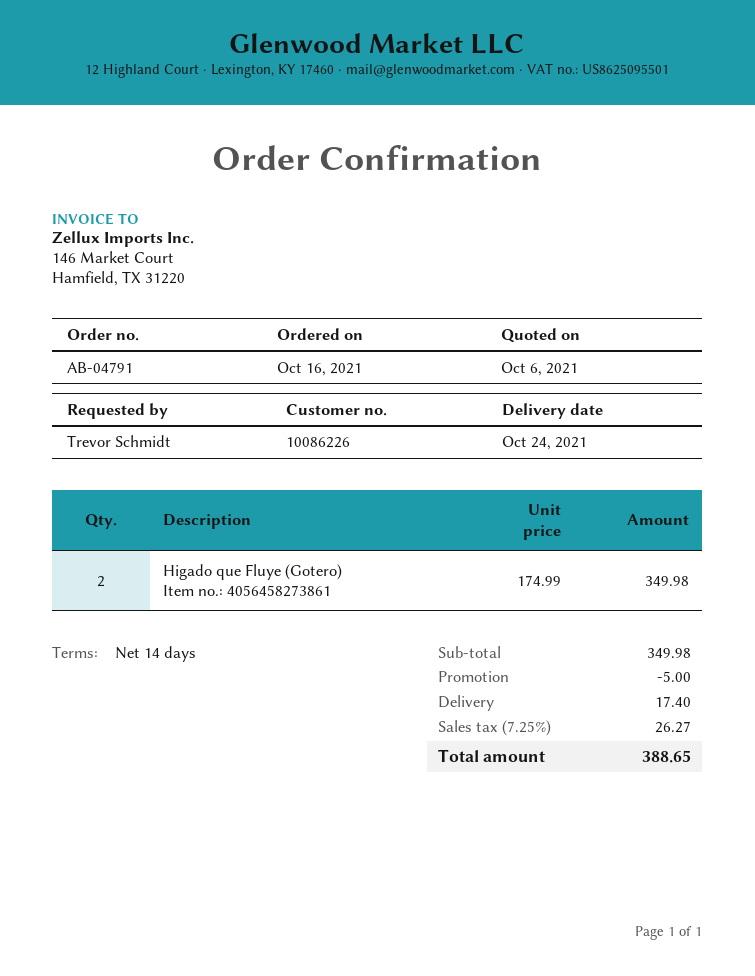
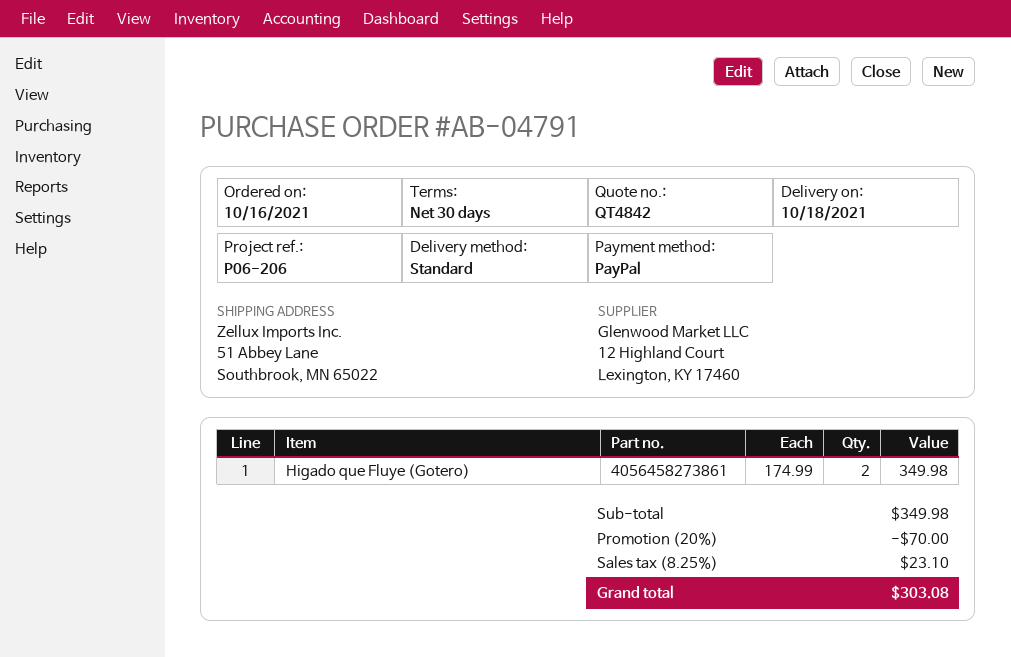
delivery date: 2021-10-24 -> 2021-10-18
payment terms: 14 days -> 30 days
discount: 5.00 -> 70.00
shipping: 17.40 -> none
tax: 7.25% = 26.27 -> 8.25% = 23.10
total: 388.65 -> 303.08

